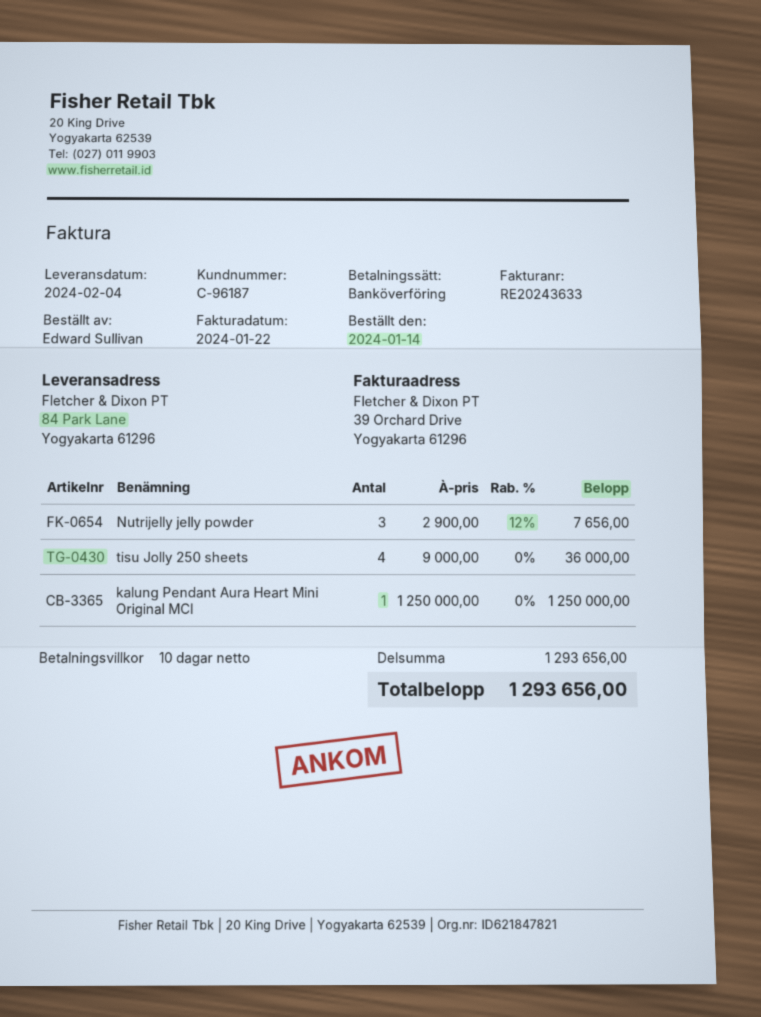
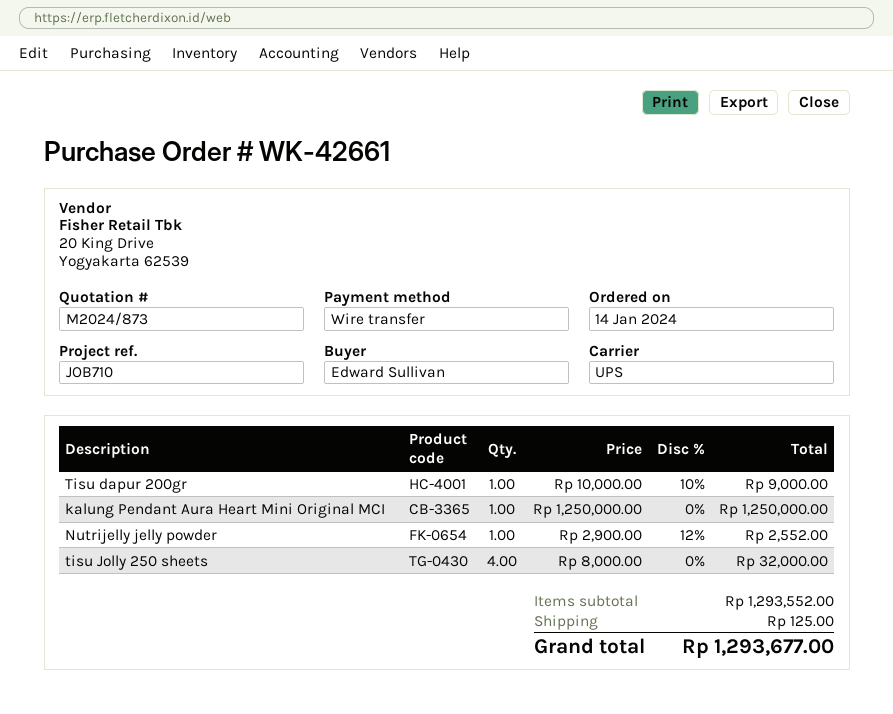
Nutrijelly jelly powder: 3 x 2900.00 - 12% = 7656.00 -> 1 x 2900.00 - 12% = 2552.00
tisu Jolly 250 sheets: 4 x 9000.00 = 36000.00 -> 4 x 8000.00 = 32000.00
Tisu dapur 200gr: none -> 1 x 10000.00 - 10% = 9000.00
subtotal: 1293656.00 -> 1293552.00
shipping: none -> 125.00
total: 1293656.00 -> 1293677.00

